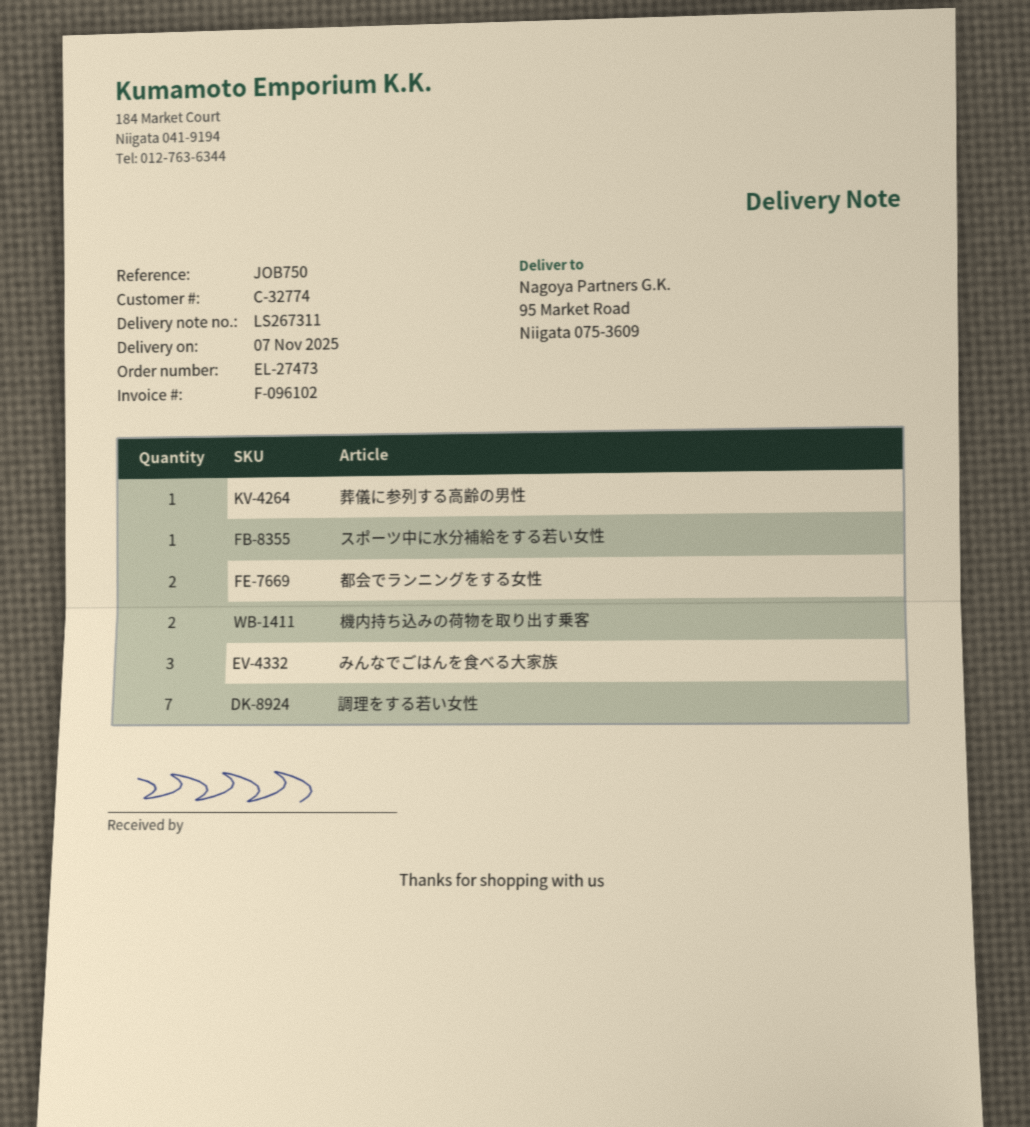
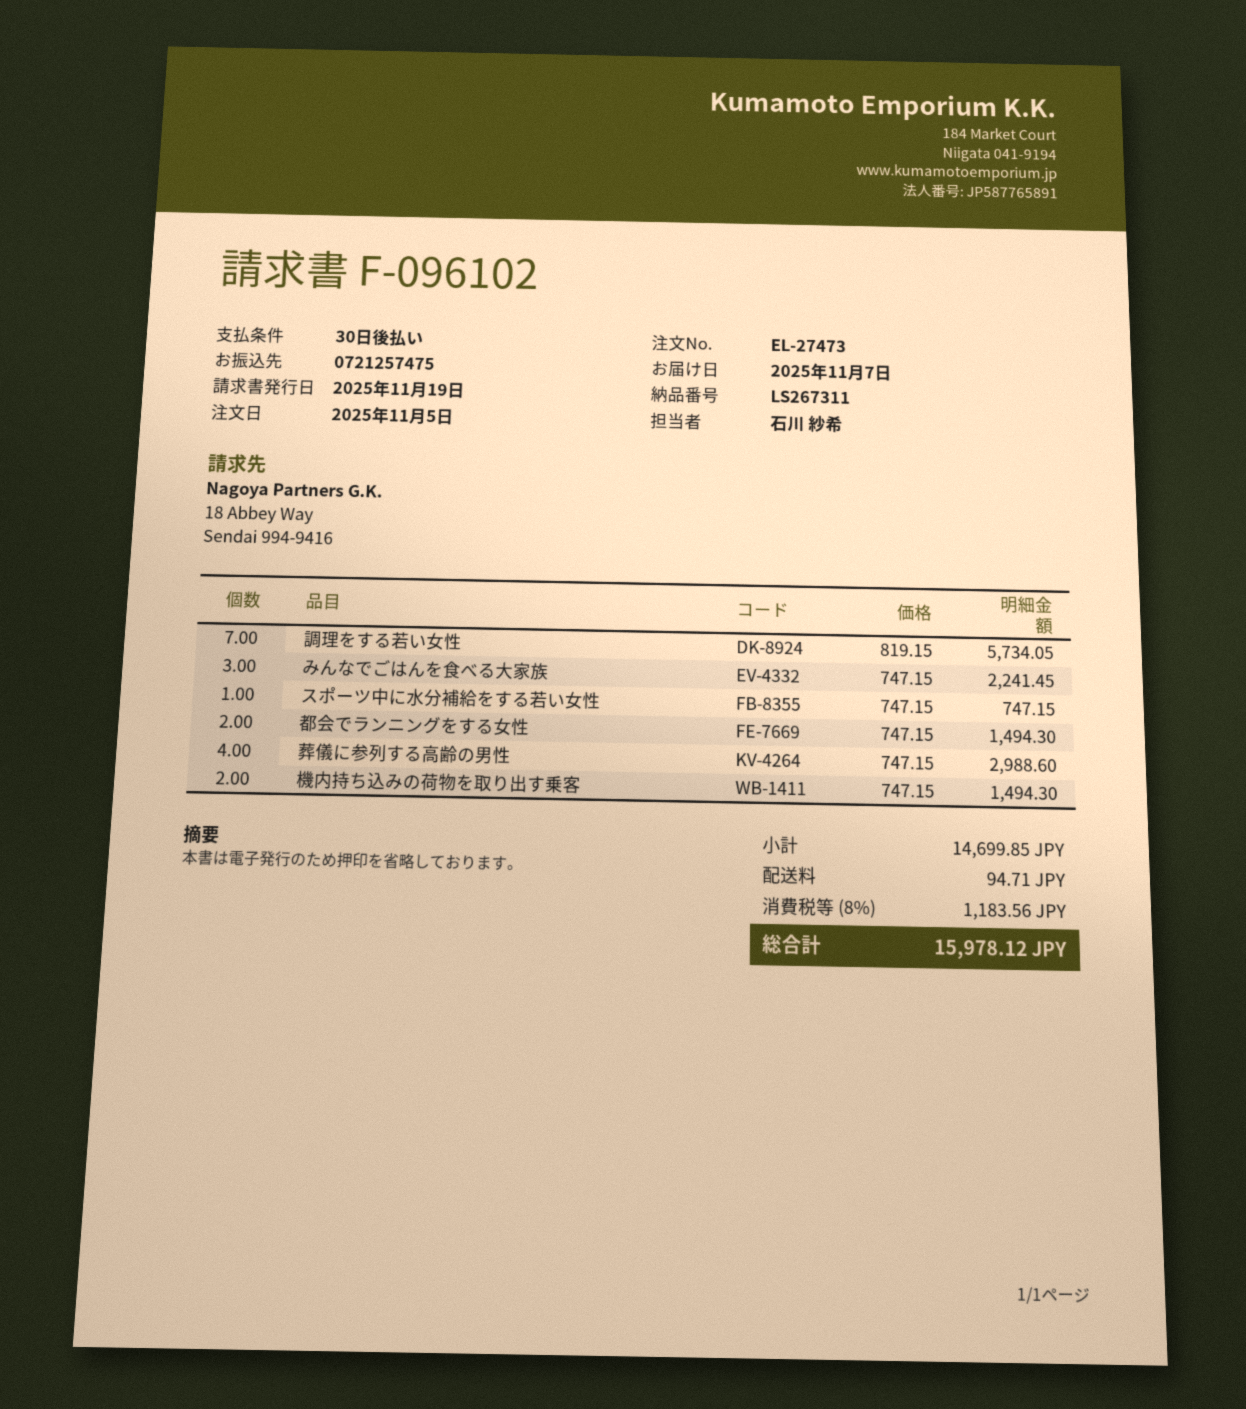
葬儀に参列する高齢の男性: 1 -> 4

